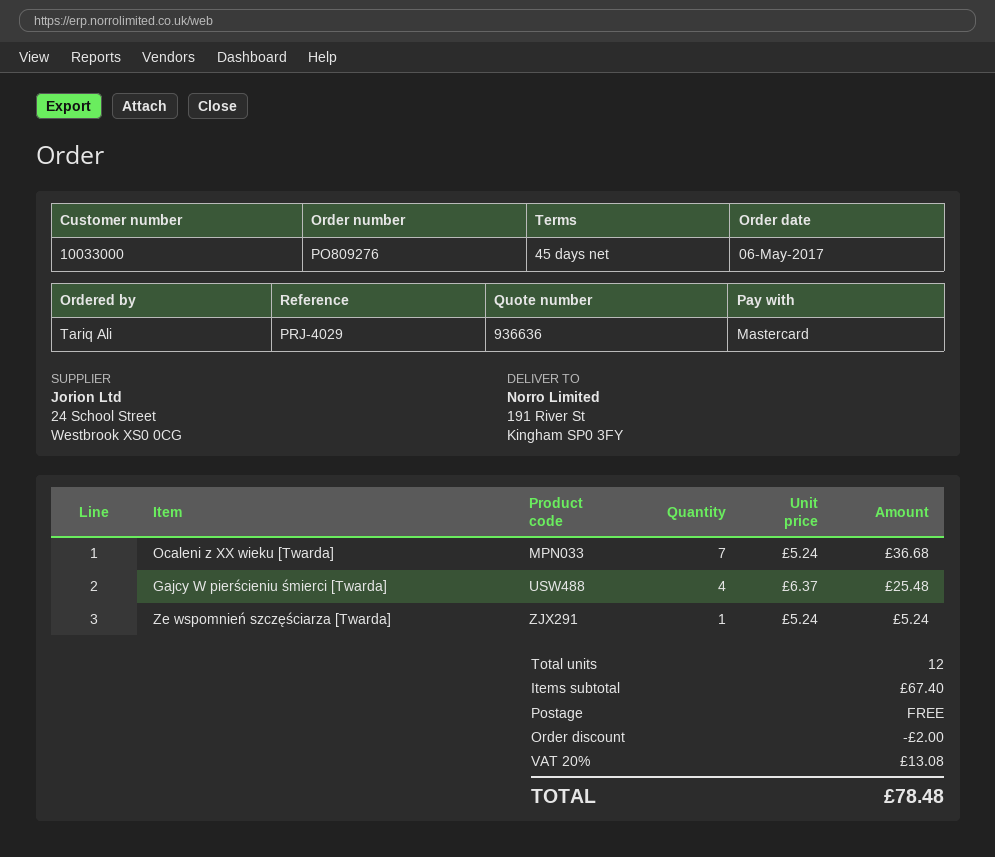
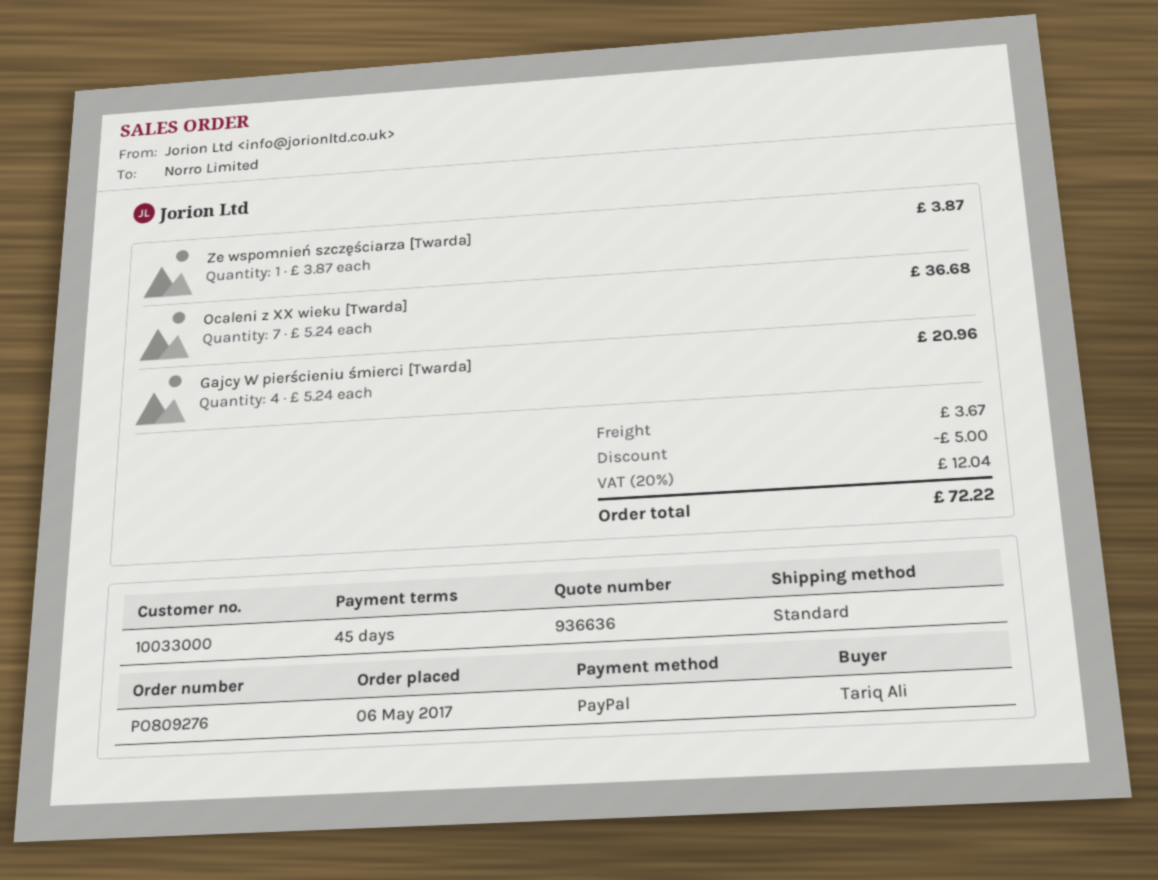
payment method: Mastercard -> PayPal
Gajcy W pierścieniu śmierci [Twarda]: 4 x 6.37 = 25.48 -> 4 x 5.24 = 20.96
Ze wspomnień szczęściarza [Twarda]: 1 x 5.24 = 5.24 -> 1 x 3.87 = 3.87
discount: 2.00 -> 5.00
shipping: 0.00 -> 3.67
tax: 20% = 13.08 -> 20% = 12.04
total: 78.48 -> 72.22

